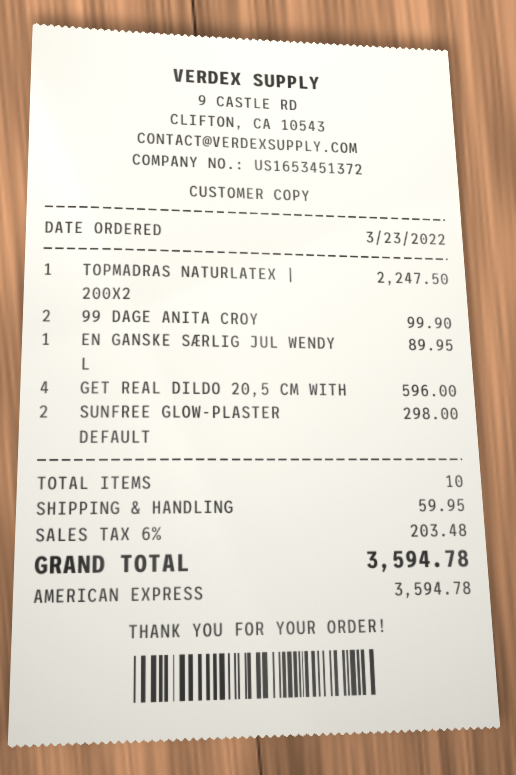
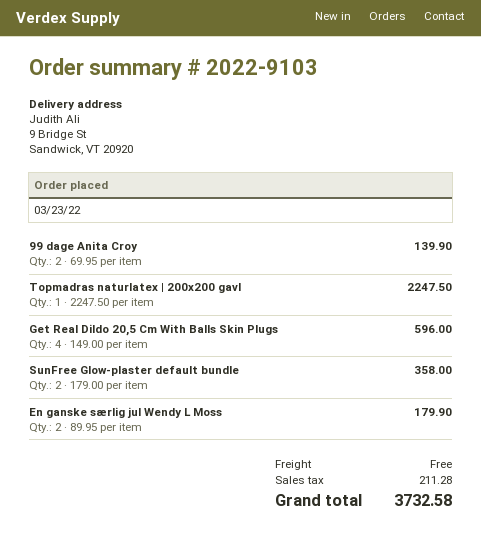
99 DAGE ANITA CROY: 2 for 99.90 -> 2 for 139.90
EN GANSKE SÆRLIG JUL WENDY L: 1 for 89.95 -> 2 for 179.90
SUNFREE GLOW-PLASTER DEFAULT: 2 for 298.00 -> 2 for 358.00
shipping: 59.95 -> 0.00
tax: 203.48 -> 211.28
total: 3594.78 -> 3732.58

